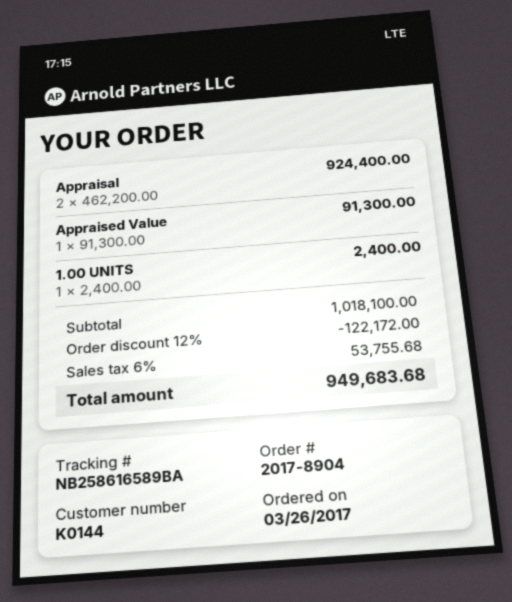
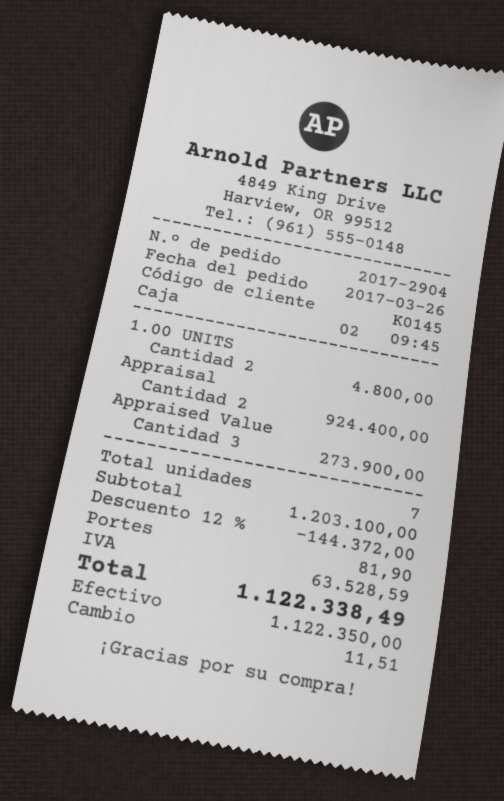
order number: 2017-8904 -> 2017-2904
customer number: K0144 -> K0145
Appraised Value: 1 for 91300.00 -> 3 for 273900.00
1.00 UNITS: 1 for 2400.00 -> 2 for 4800.00
subtotal: 1018100.00 -> 1203100.00
discount: 12% = 122172.00 -> 12% = 144372.00
shipping: none -> 81.90
tax: 53755.68 -> 63528.59
total: 949683.68 -> 1122338.49

